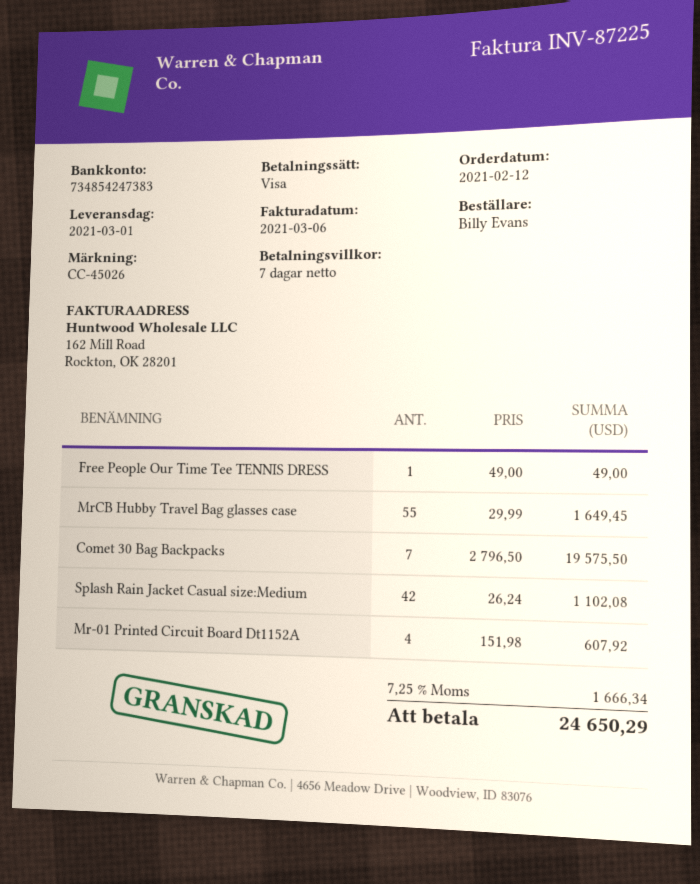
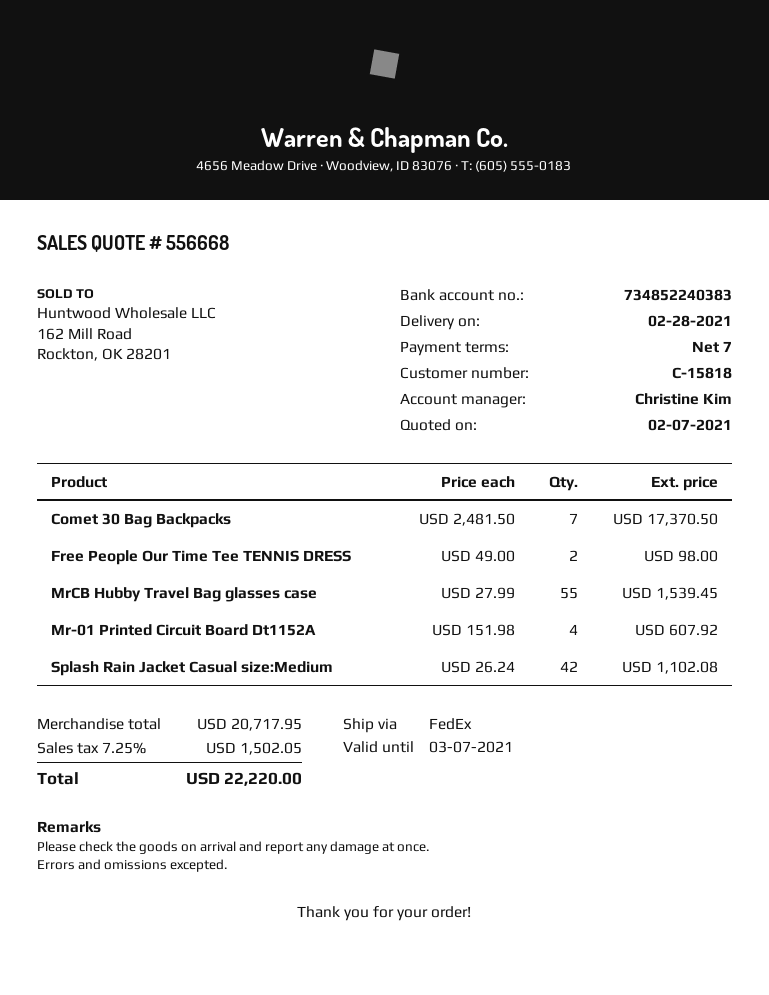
delivery date: 2021-03-01 -> 2021-02-28
bank account: 734854247383 -> 734852240383
Free People Our Time Tee TENNIS DRESS: 1 x 49.00 = 49.00 -> 2 x 49.00 = 98.00
MrCB Hubby Travel Bag glasses case: 55 x 29.99 = 1649.45 -> 55 x 27.99 = 1539.45
Comet 30 Bag Backpacks: 7 x 2796.50 = 19575.50 -> 7 x 2481.50 = 17370.50
tax: 7.25% = 1666.34 -> 7.25% = 1502.05
total: 24650.29 -> 22220.00

